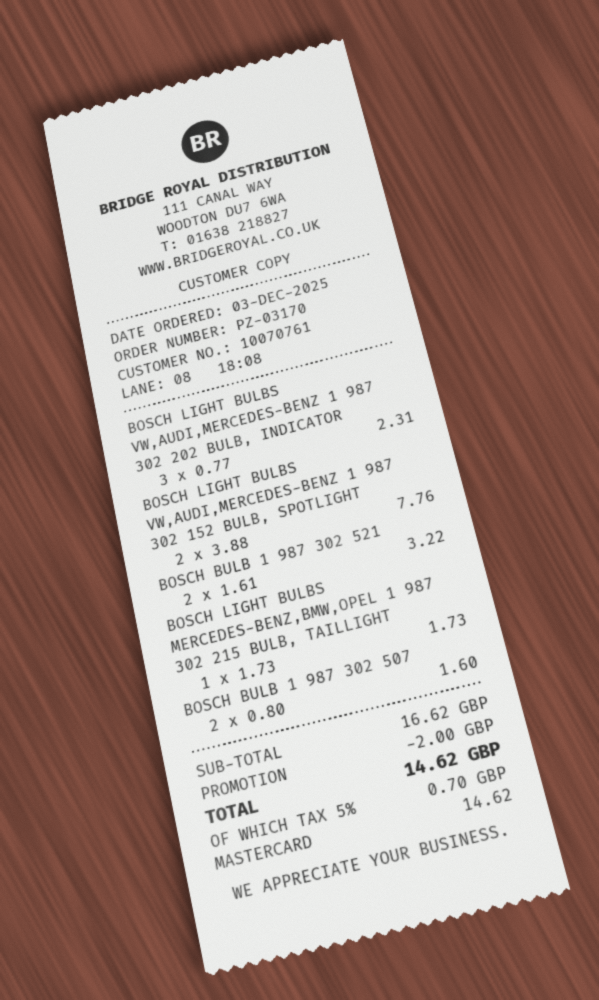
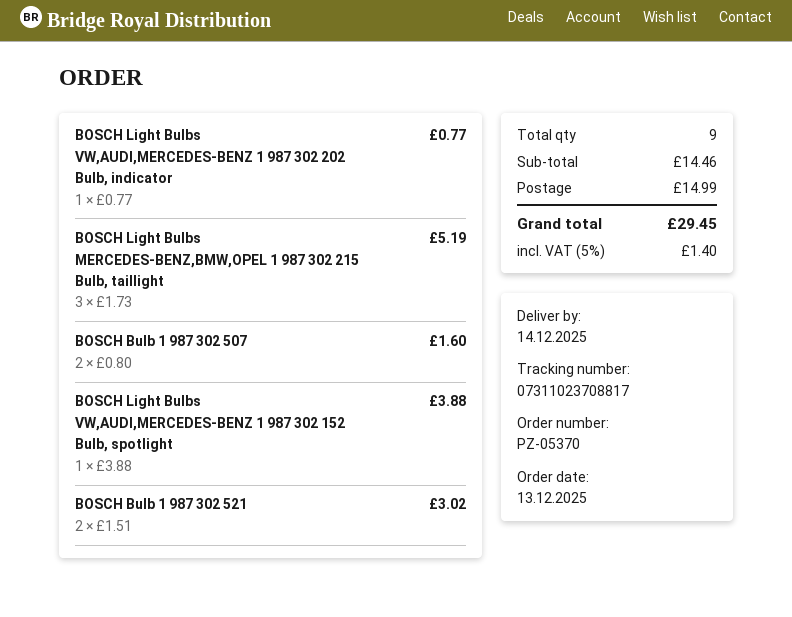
order number: PZ-03170 -> PZ-05370
order date: 2025-12-03 -> 2025-12-13
BOSCH LIGHT BULBS VW,AUDI,MERCEDES-BENZ 1 987 302 202 BULB, INDICATOR: 3 x 0.77 = 2.31 -> 1 x 0.77 = 0.77
BOSCH LIGHT BULBS VW,AUDI,MERCEDES-BENZ 1 987 302 152 BULB, SPOTLIGHT: 2 x 3.88 = 7.76 -> 1 x 3.88 = 3.88
BOSCH BULB 1 987 302 521: 2 x 1.61 = 3.22 -> 2 x 1.51 = 3.02
BOSCH LIGHT BULBS MERCEDES-BENZ,BMW,OPEL 1 987 302 215 BULB, TAILLIGHT: 1 x 1.73 = 1.73 -> 3 x 1.73 = 5.19
subtotal: 16.62 -> 14.46
discount: 2.00 -> none
shipping: none -> 14.99
tax: 5% = 0.70 -> 5% = 1.40
total: 14.62 -> 29.45

